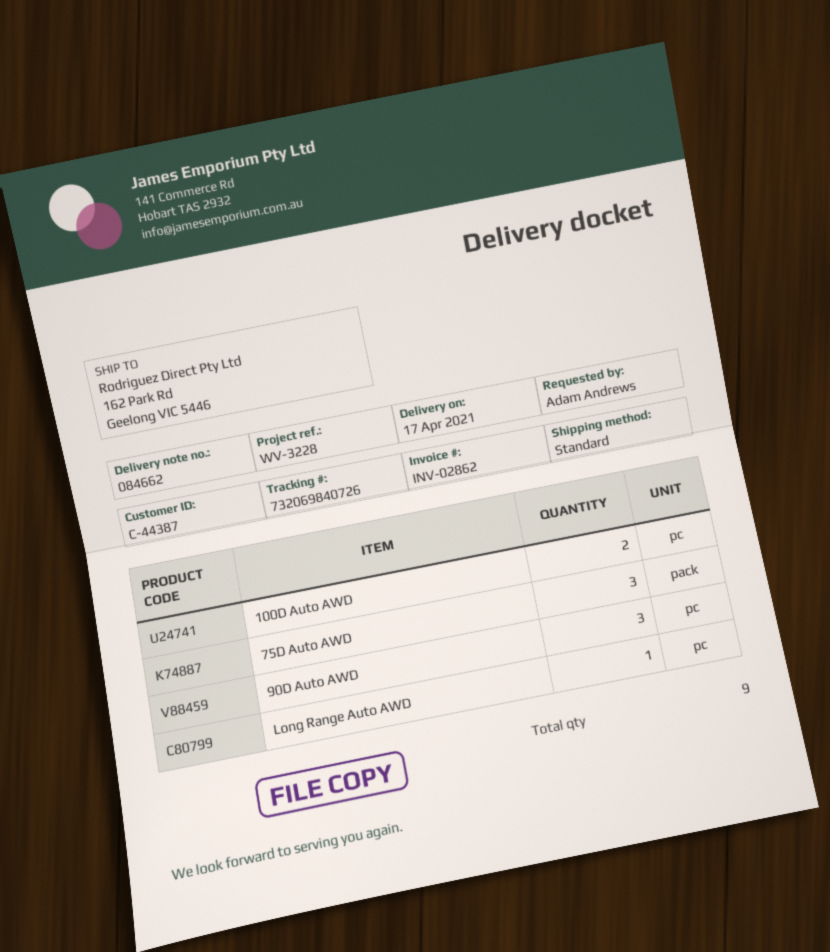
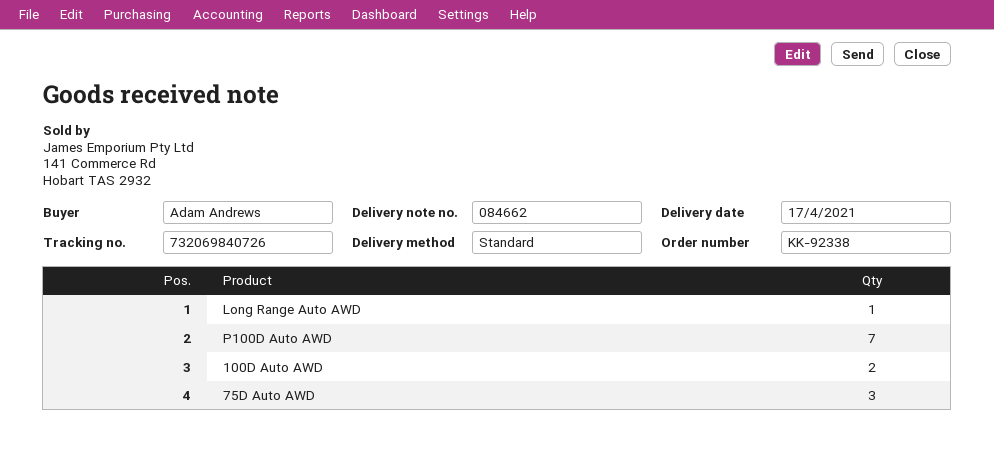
90D Auto AWD: 3 -> none
P100D Auto AWD: none -> 7

